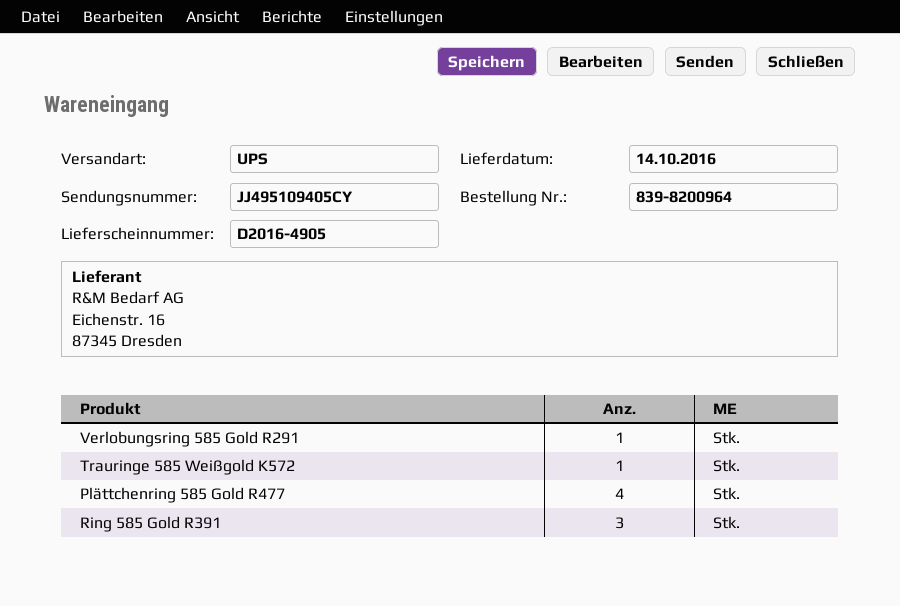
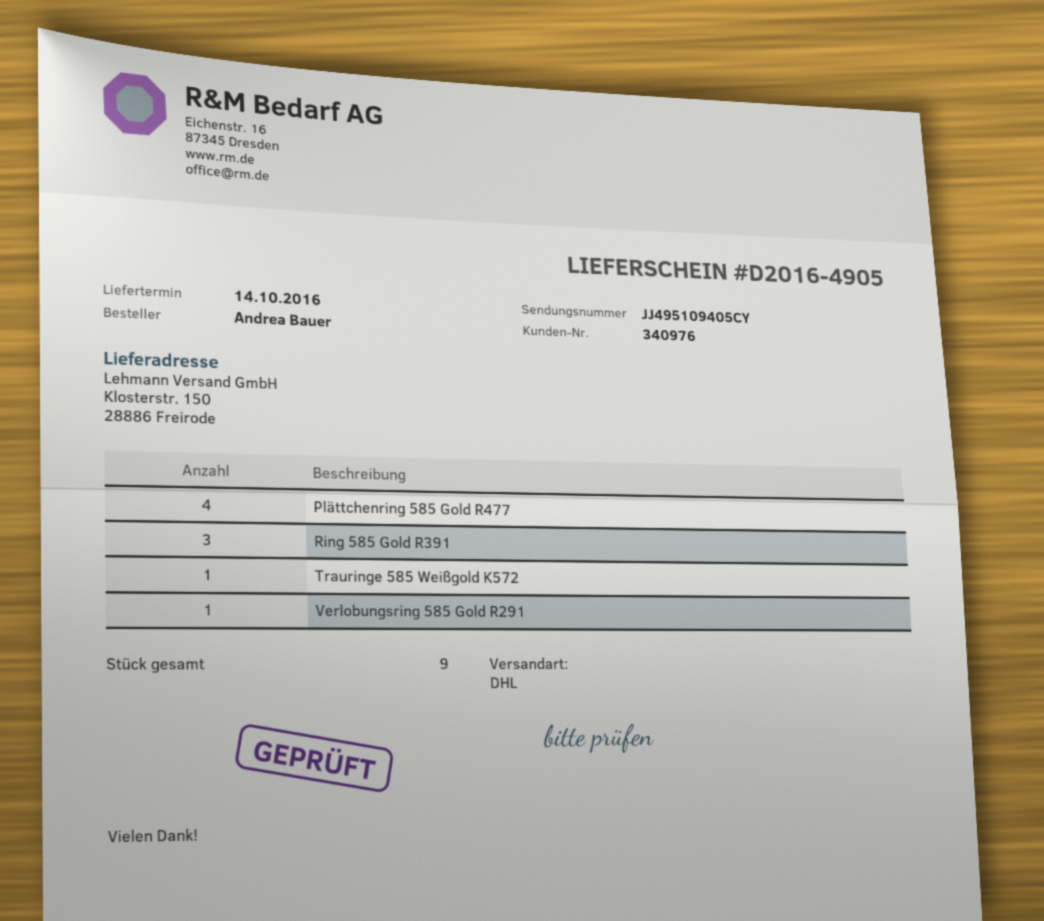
shipping method: UPS -> DHL

